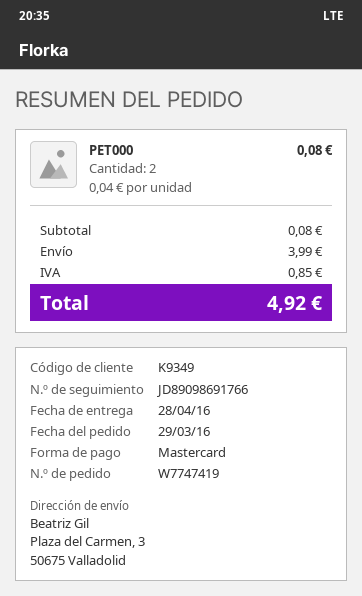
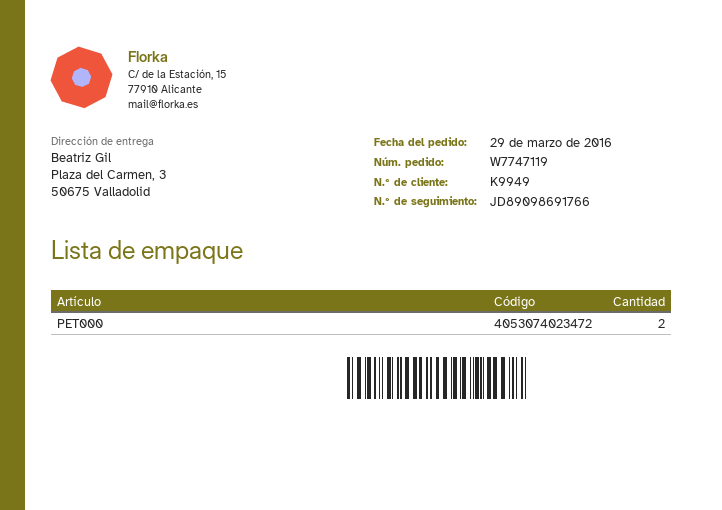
order number: W7747419 -> W7747119
customer number: K9349 -> K9949

